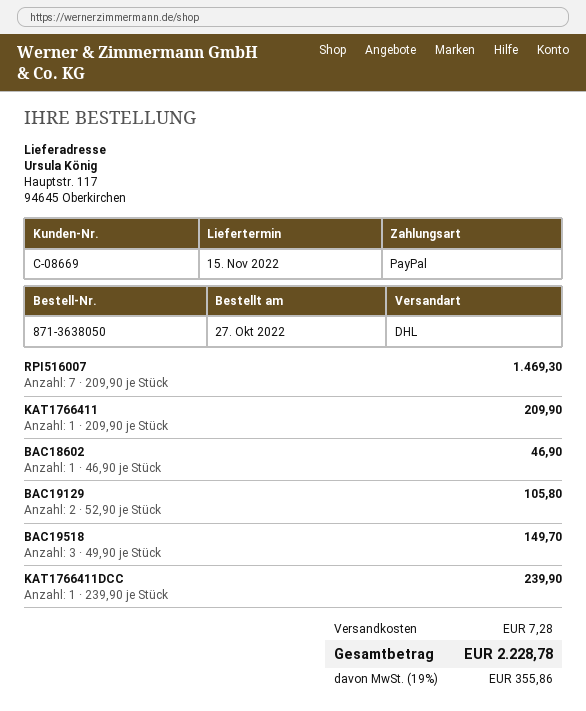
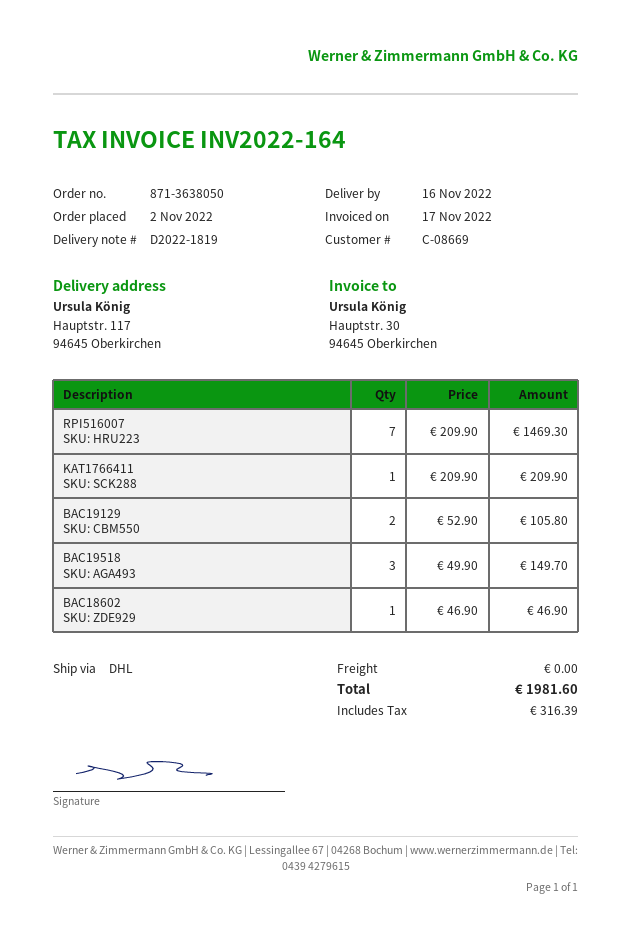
order date: 2022-10-27 -> 2022-11-02
delivery date: 2022-11-15 -> 2022-11-16
KAT1766411DCC: 1 x 239.90 = 239.90 -> none
shipping: 7.28 -> 0.00
tax: 355.86 -> 316.39
total: 2228.78 -> 1981.60

